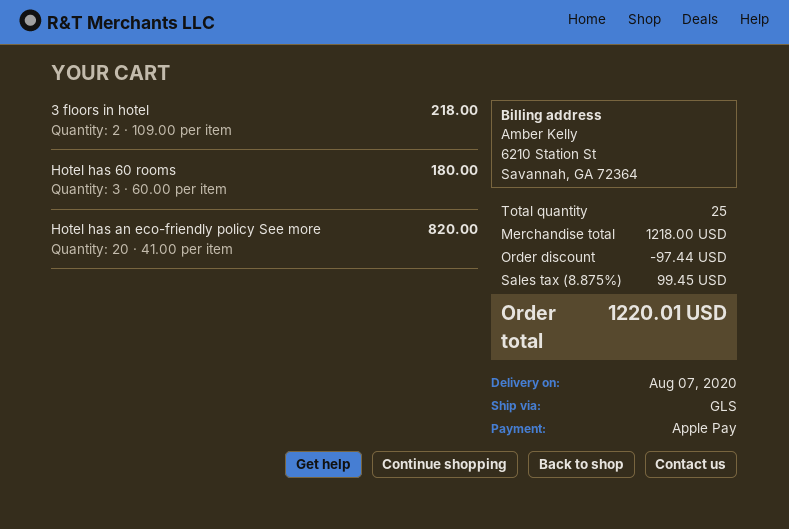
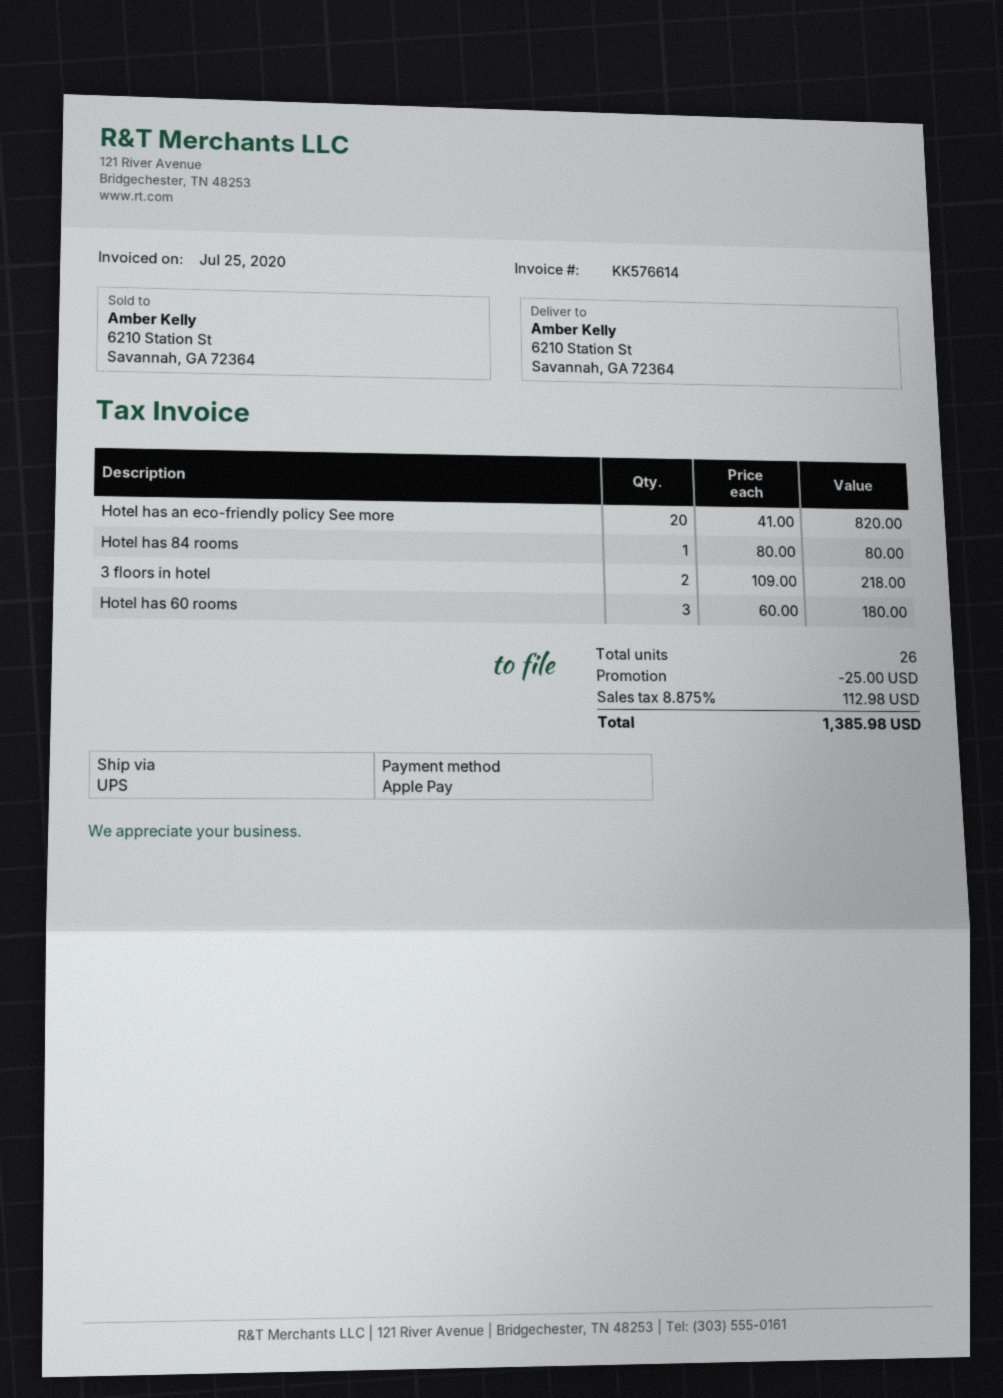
shipping method: GLS -> UPS
Hotel has 84 rooms: none -> 1 x 80.00 = 80.00
total quantity: 25 -> 26
discount: 97.44 -> 25.00
tax: 8.875% = 99.45 -> 8.875% = 112.98
total: 1220.01 -> 1385.98

